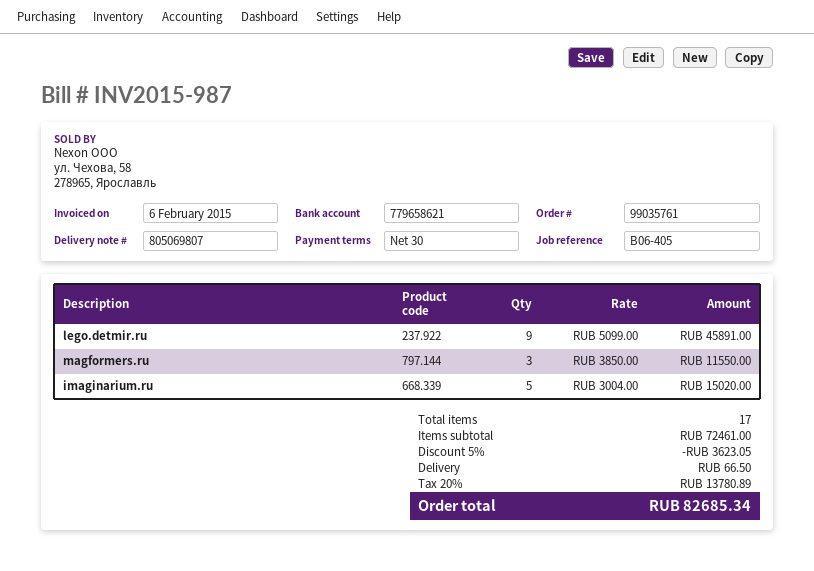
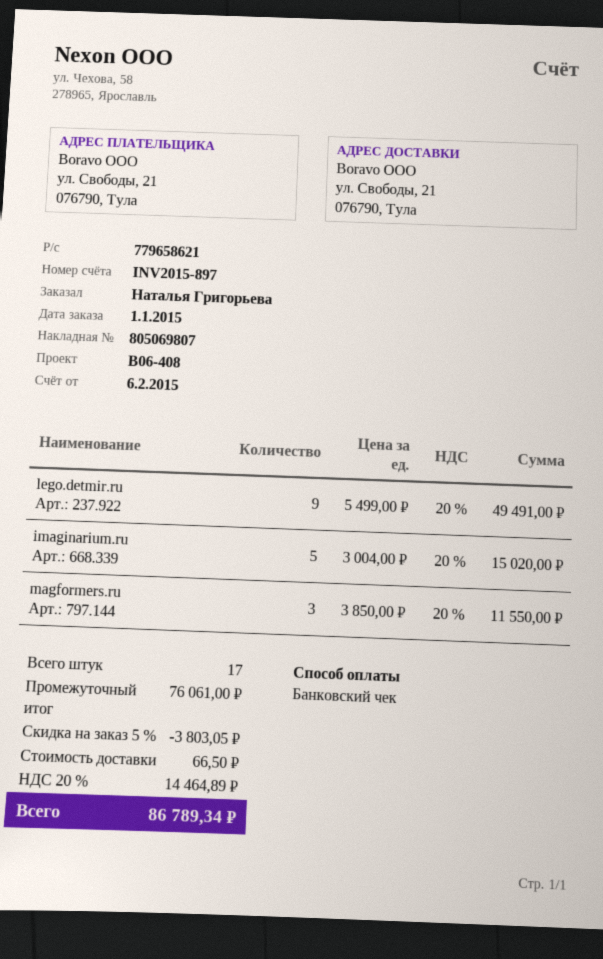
invoice number: INV2015-987 -> INV2015-897
reference: B06-405 -> B06-408
lego.detmir.ru: 9 x 5099.00 = 45891.00 -> 9 x 5499.00 = 49491.00
subtotal: 72461.00 -> 76061.00
discount: 5% = 3623.05 -> 5% = 3803.05
tax: 20% = 13780.89 -> 20% = 14464.89
total: 82685.34 -> 86789.34

